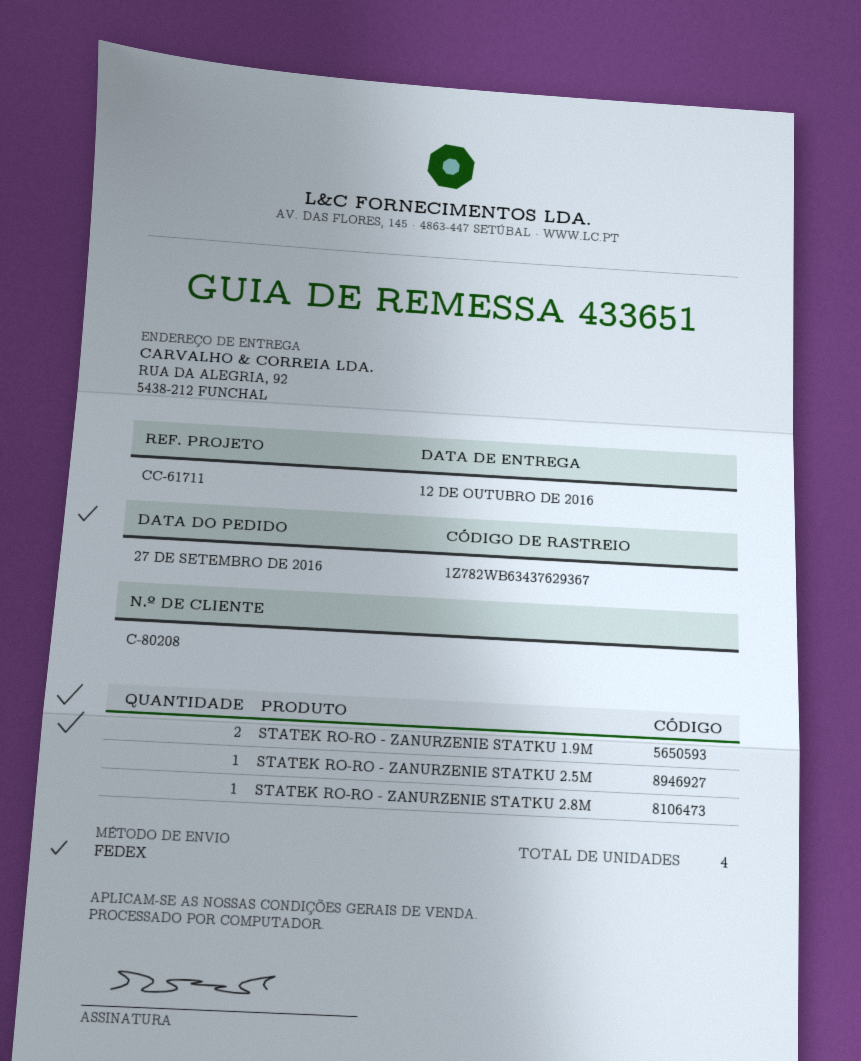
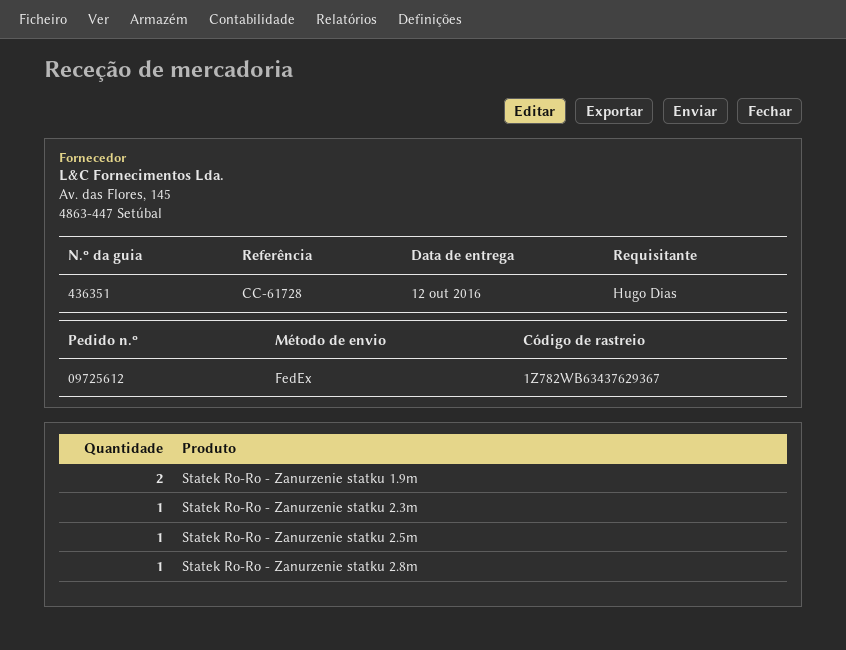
delivery note number: 433651 -> 436351
reference: CC-61711 -> CC-61728
Statek Ro-Ro - Zanurzenie statku 2.3m: none -> 1

